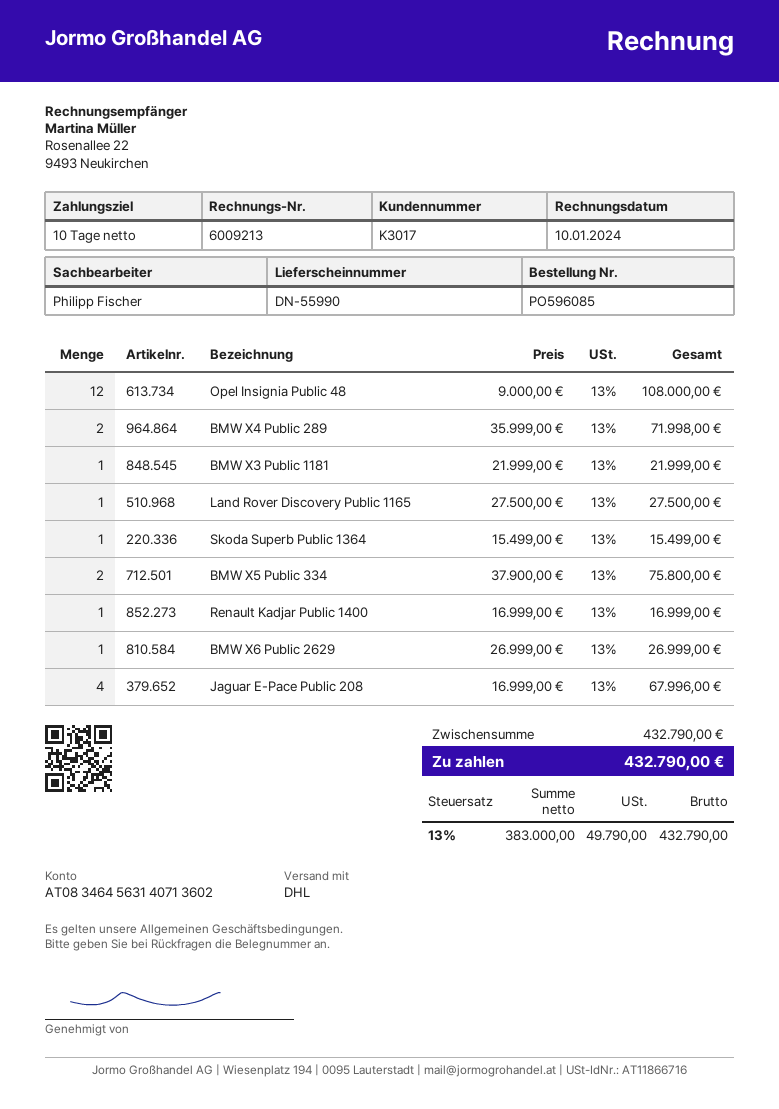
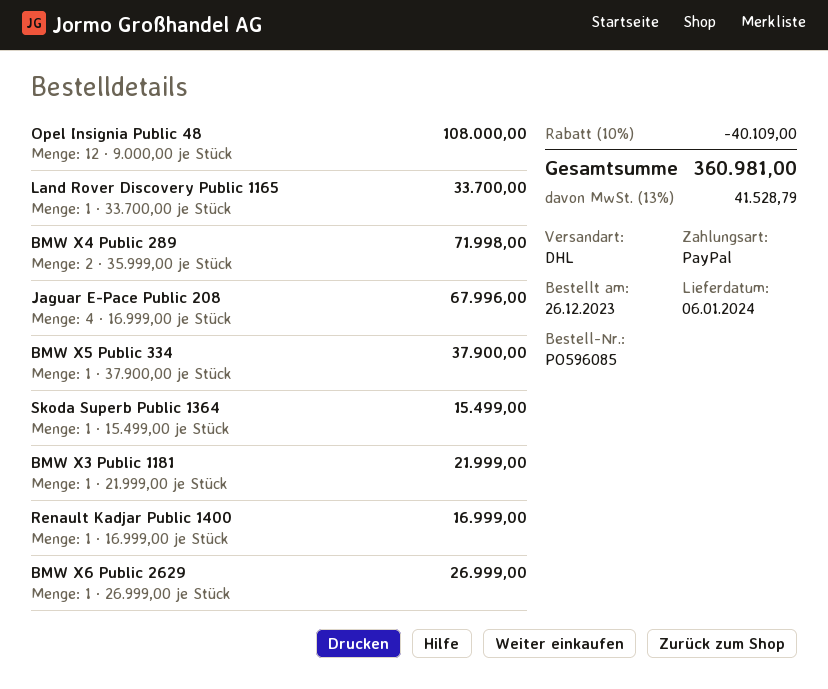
Land Rover Discovery Public 1165: 1 x 27500.00 = 27500.00 -> 1 x 33700.00 = 33700.00
BMW X5 Public 334: 2 x 37900.00 = 75800.00 -> 1 x 37900.00 = 37900.00
discount: none -> 10% = 40109.00
tax: 13% = 49790.00 -> 13% = 41528.79
total: 432790.00 -> 360981.00

